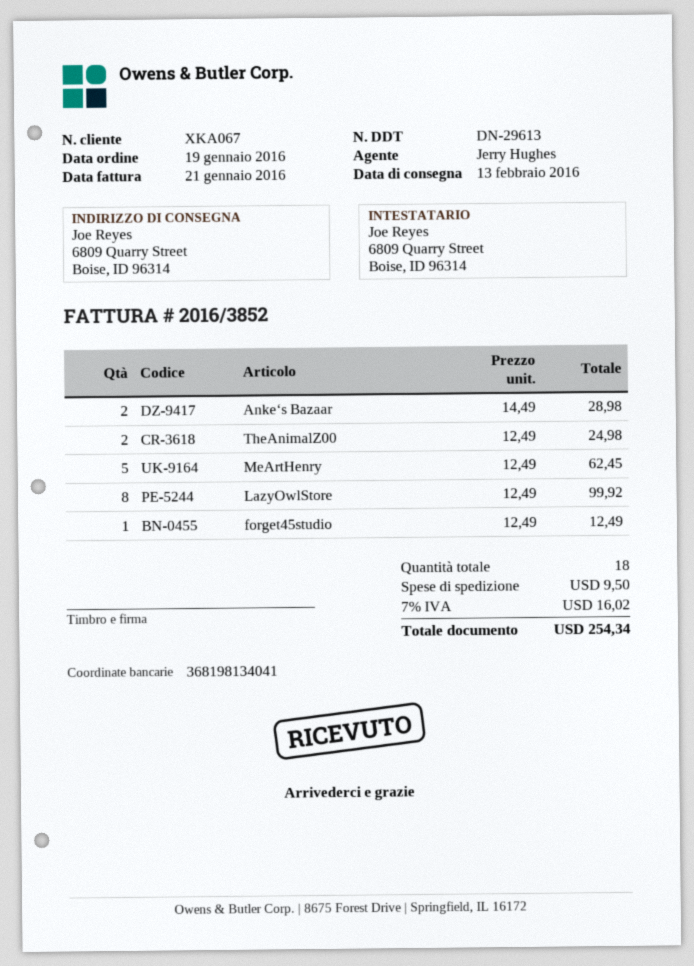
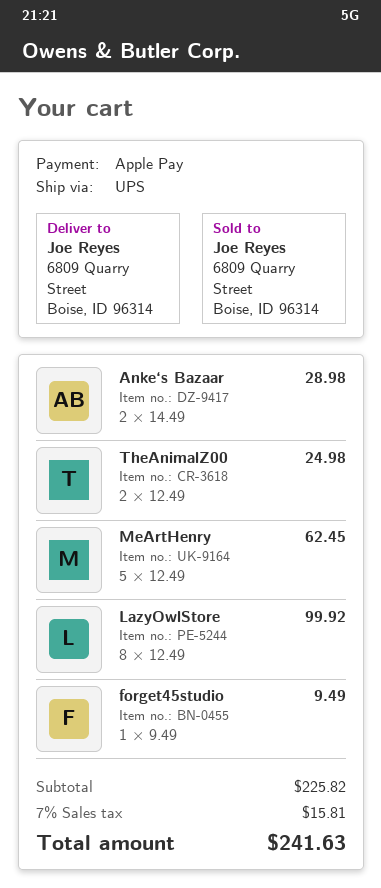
forget45studio: 1 x 12.49 = 12.49 -> 1 x 9.49 = 9.49
shipping: 9.50 -> none
tax: 7% = 16.02 -> 7% = 15.81
total: 254.34 -> 241.63

